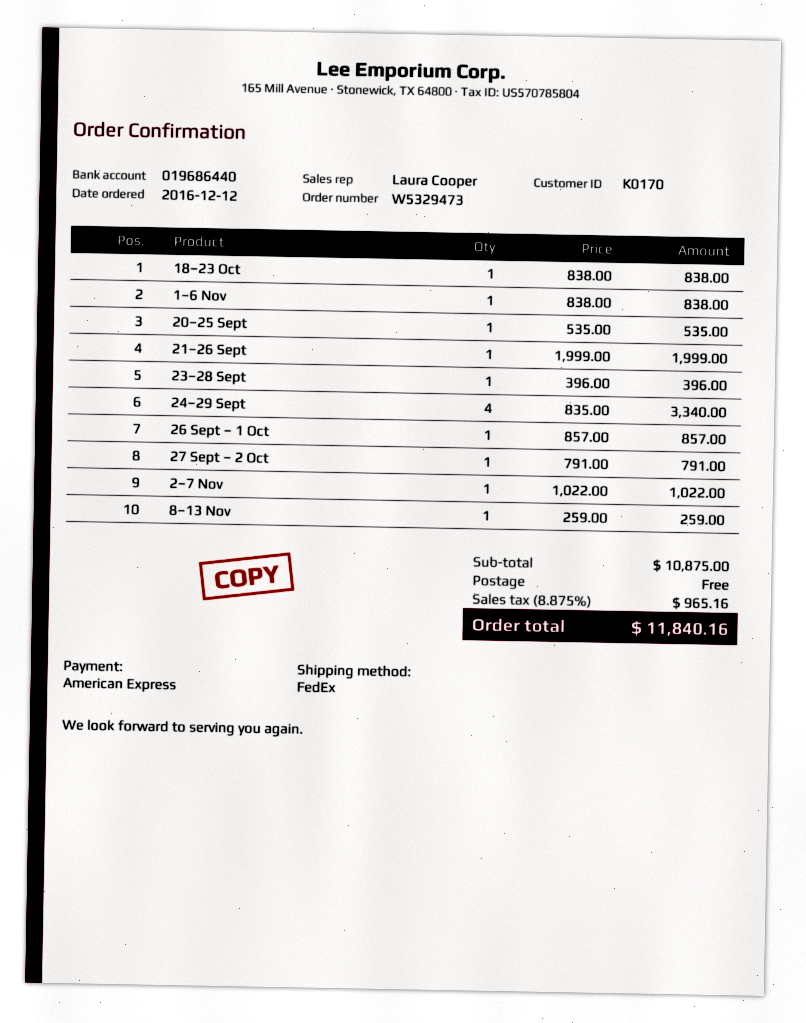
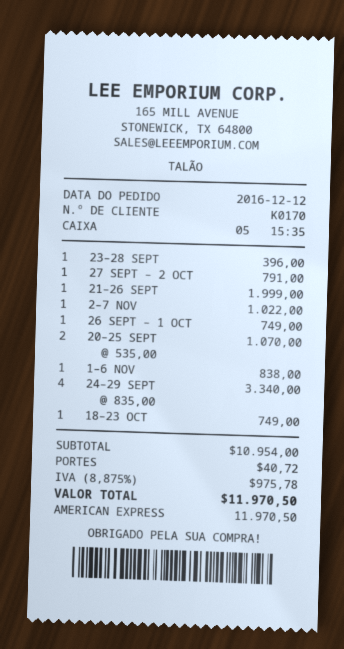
18–23 Oct: 1 x 838.00 = 838.00 -> 1 x 749.00 = 749.00
20–25 Sept: 1 x 535.00 = 535.00 -> 2 x 535.00 = 1070.00
26 Sept – 1 Oct: 1 x 857.00 = 857.00 -> 1 x 749.00 = 749.00
8–13 Nov: 1 x 259.00 = 259.00 -> none
subtotal: 10875.00 -> 10954.00
shipping: 0.00 -> 40.72
tax: 8.875% = 965.16 -> 8.875% = 975.78
total: 11840.16 -> 11970.50

